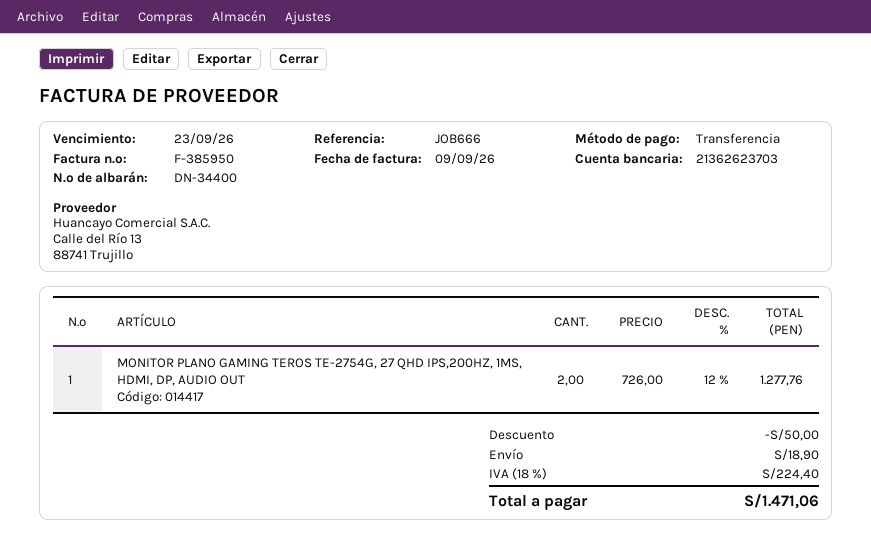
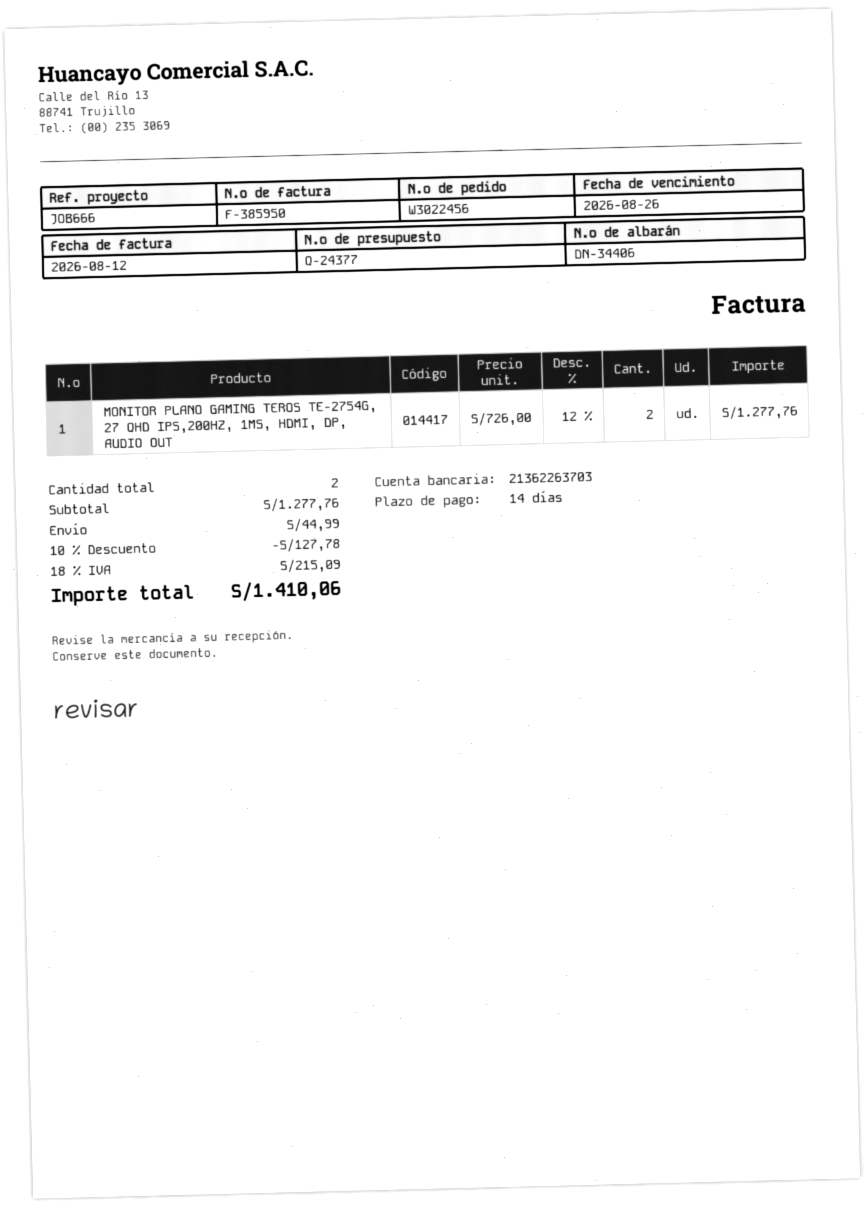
delivery note number: DN-34400 -> DN-34406
invoice date: 2026-09-09 -> 2026-08-12
due date: 2026-09-23 -> 2026-08-26
bank account: 21362623703 -> 21362263703
discount: 50.00 -> 127.78
shipping: 18.90 -> 44.99
tax: 18% = 224.40 -> 18% = 215.09
total: 1471.06 -> 1410.06

